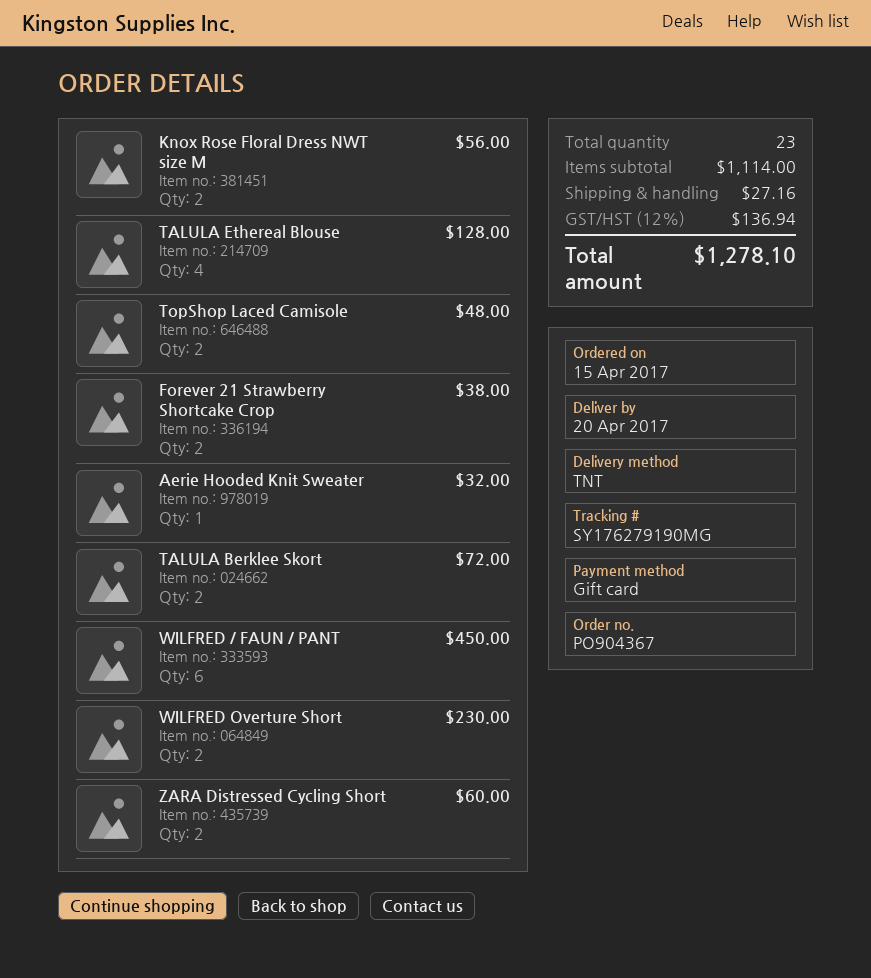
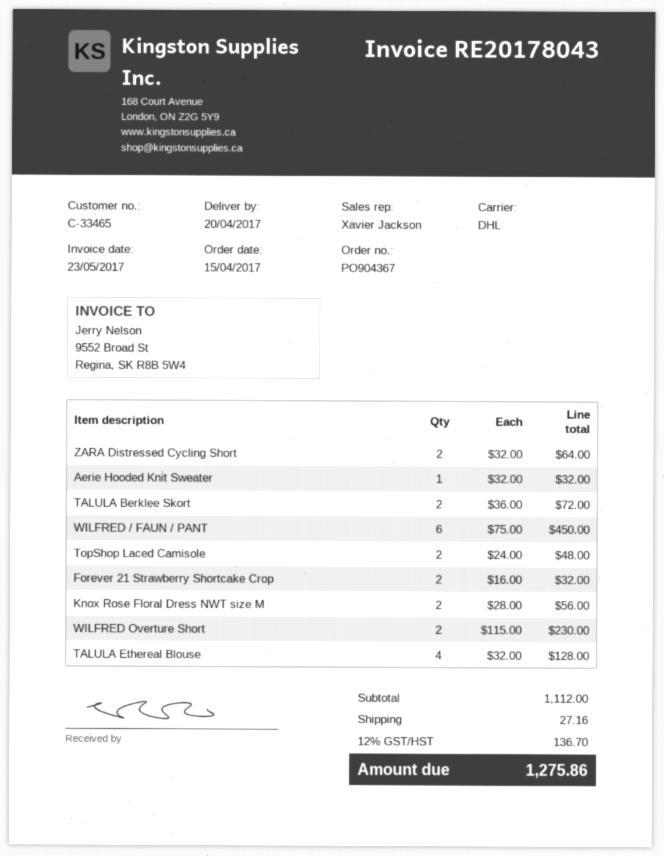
shipping method: TNT -> DHL
Forever 21 Strawberry Shortcake Crop: 2 for 38.00 -> 2 for 32.00
ZARA Distressed Cycling Short: 2 for 60.00 -> 2 for 64.00
subtotal: 1114.00 -> 1112.00
tax: 12% = 136.94 -> 12% = 136.70
total: 1278.10 -> 1275.86

